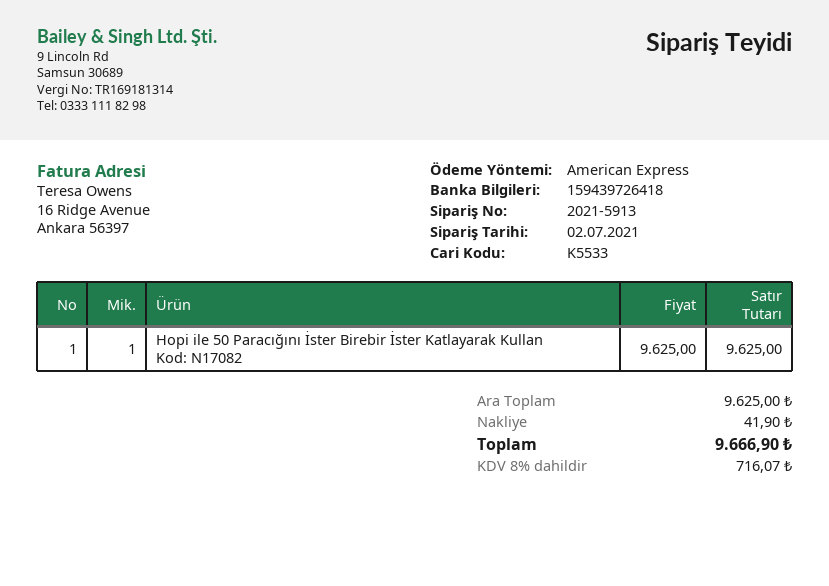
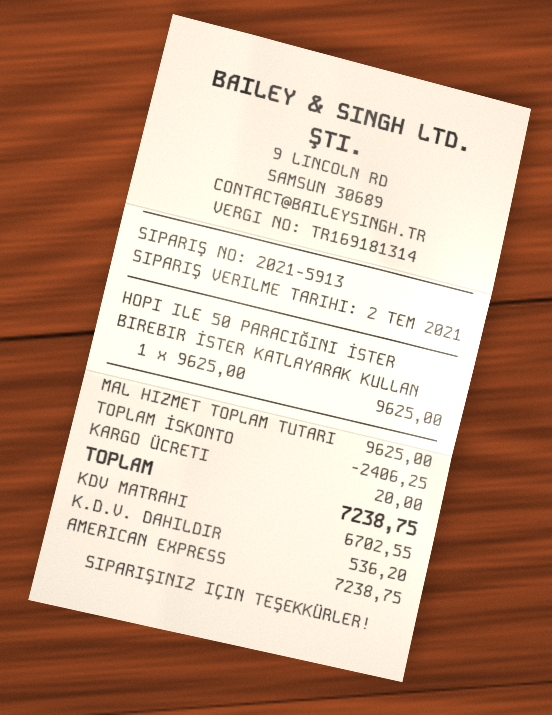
discount: none -> 2406.25
shipping: 41.90 -> 20.00
tax: 716.07 -> 536.20
total: 9666.90 -> 7238.75

